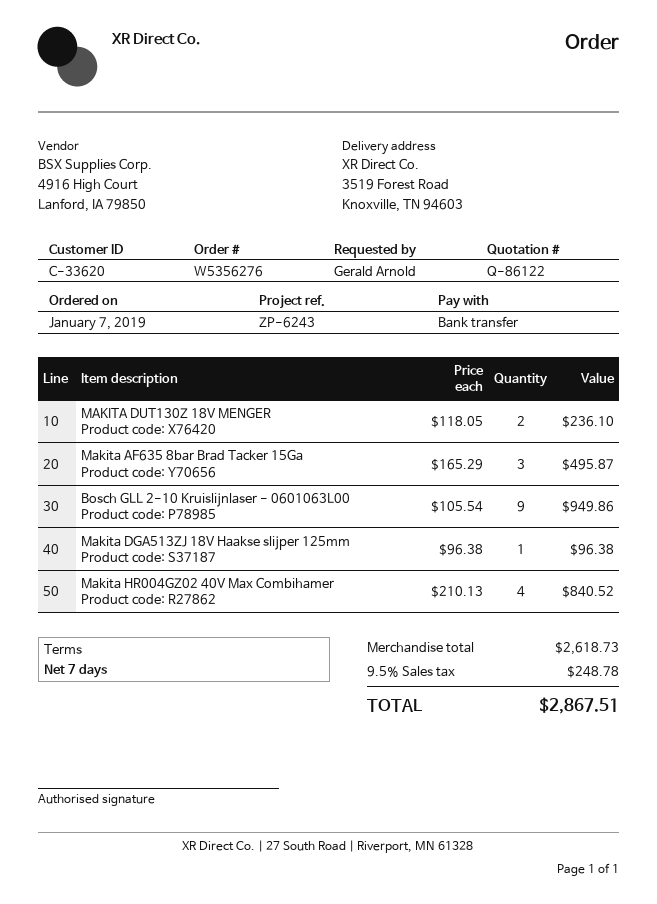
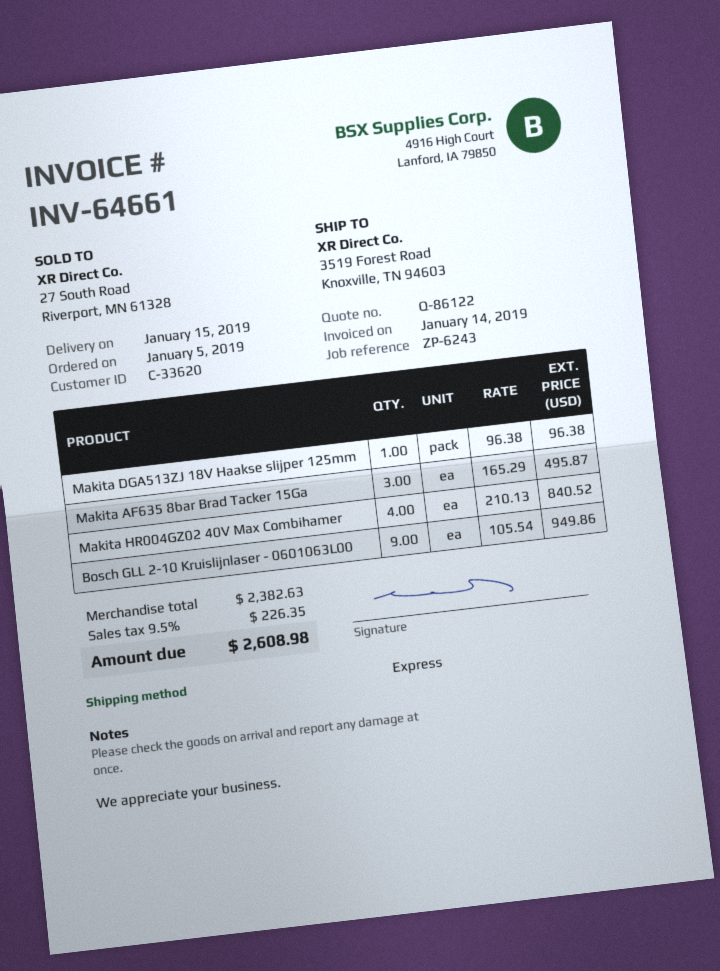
order date: 2019-01-07 -> 2019-01-05
MAKITA DUT130Z 18V MENGER: 2 x 118.05 = 236.10 -> none
subtotal: 2618.73 -> 2382.63
tax: 9.5% = 248.78 -> 9.5% = 226.35
total: 2867.51 -> 2608.98

